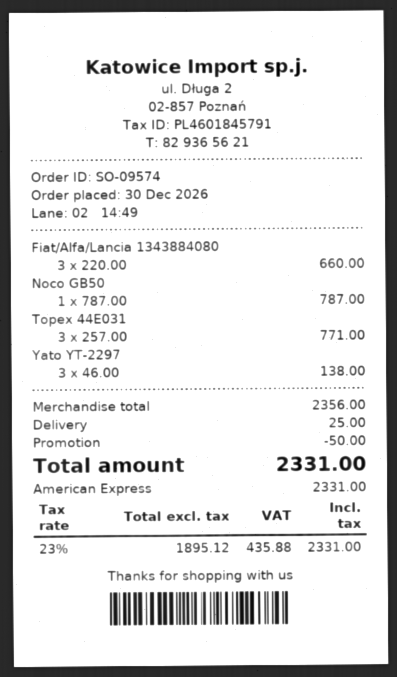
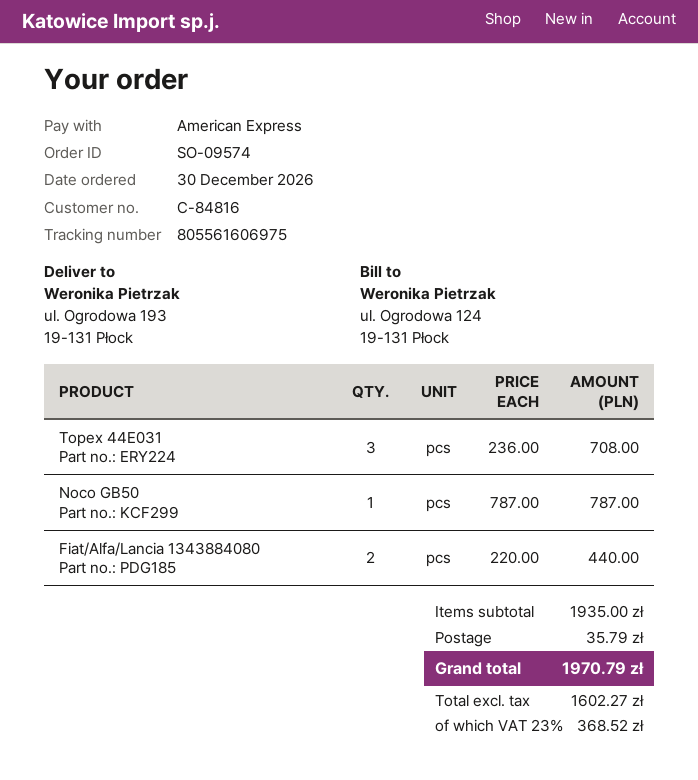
Fiat/Alfa/Lancia 1343884080: 3 x 220.00 = 660.00 -> 2 x 220.00 = 440.00
Topex 44E031: 3 x 257.00 = 771.00 -> 3 x 236.00 = 708.00
Yato YT-2297: 3 x 46.00 = 138.00 -> none
subtotal: 2356.00 -> 1935.00
discount: 50.00 -> none
shipping: 25.00 -> 35.79
net: 1895.12 -> 1602.27
tax: 23% = 435.88 -> 23% = 368.52
total: 2331.00 -> 1970.79

